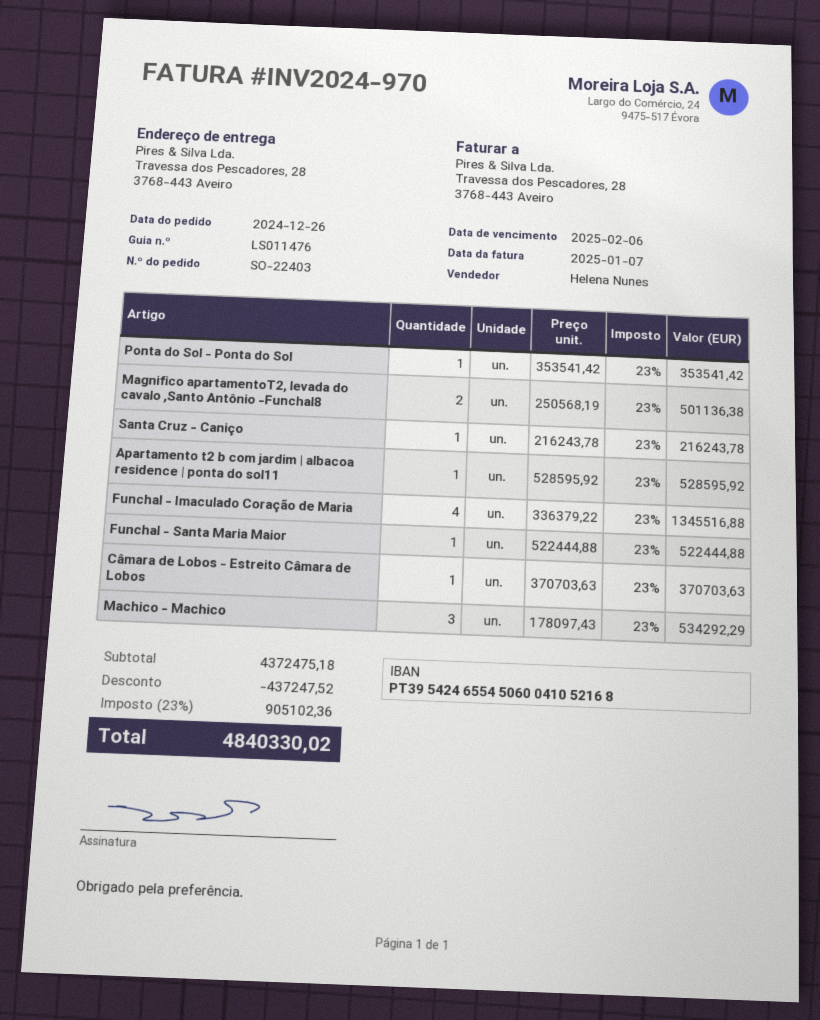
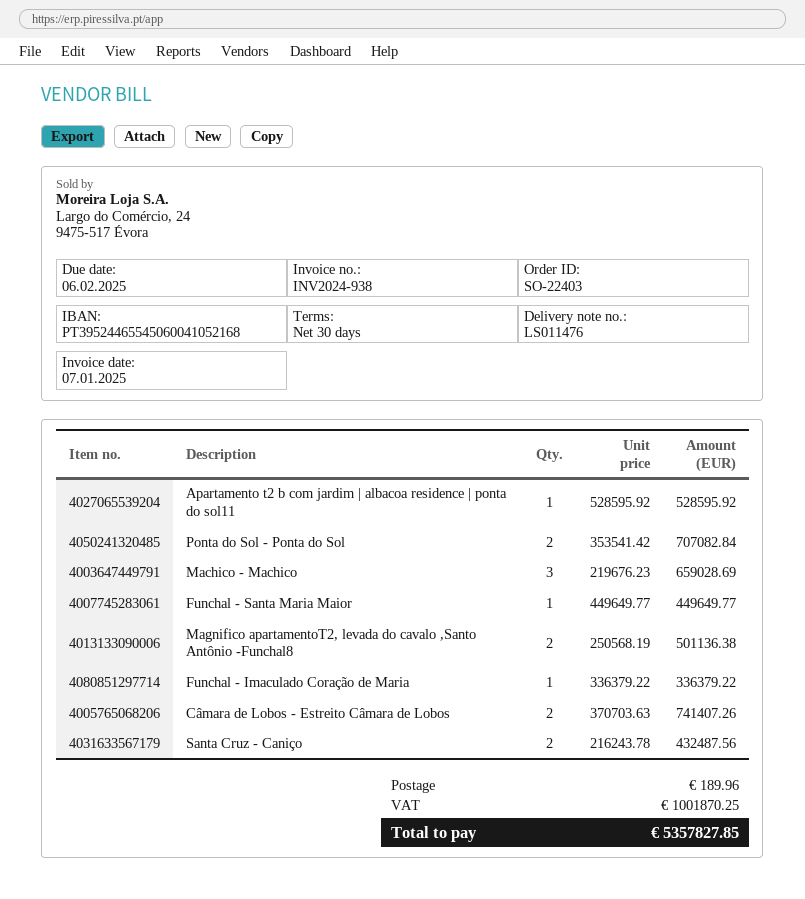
invoice number: INV2024-970 -> INV2024-938
bank account: PT39542465545060041052168 -> PT39524465545060041052168
Ponta do Sol - Ponta do Sol: 1 x 353541.42 = 353541.42 -> 2 x 353541.42 = 707082.84
Santa Cruz - Caniço: 1 x 216243.78 = 216243.78 -> 2 x 216243.78 = 432487.56
Funchal - Imaculado Coração de Maria: 4 x 336379.22 = 1345516.88 -> 1 x 336379.22 = 336379.22
Funchal - Santa Maria Maior: 1 x 522444.88 = 522444.88 -> 1 x 449649.77 = 449649.77
Câmara de Lobos - Estreito Câmara de Lobos: 1 x 370703.63 = 370703.63 -> 2 x 370703.63 = 741407.26
Machico - Machico: 3 x 178097.43 = 534292.29 -> 3 x 219676.23 = 659028.69
discount: 437247.52 -> none
shipping: none -> 189.96
tax: 905102.36 -> 1001870.25
total: 4840330.02 -> 5357827.85

